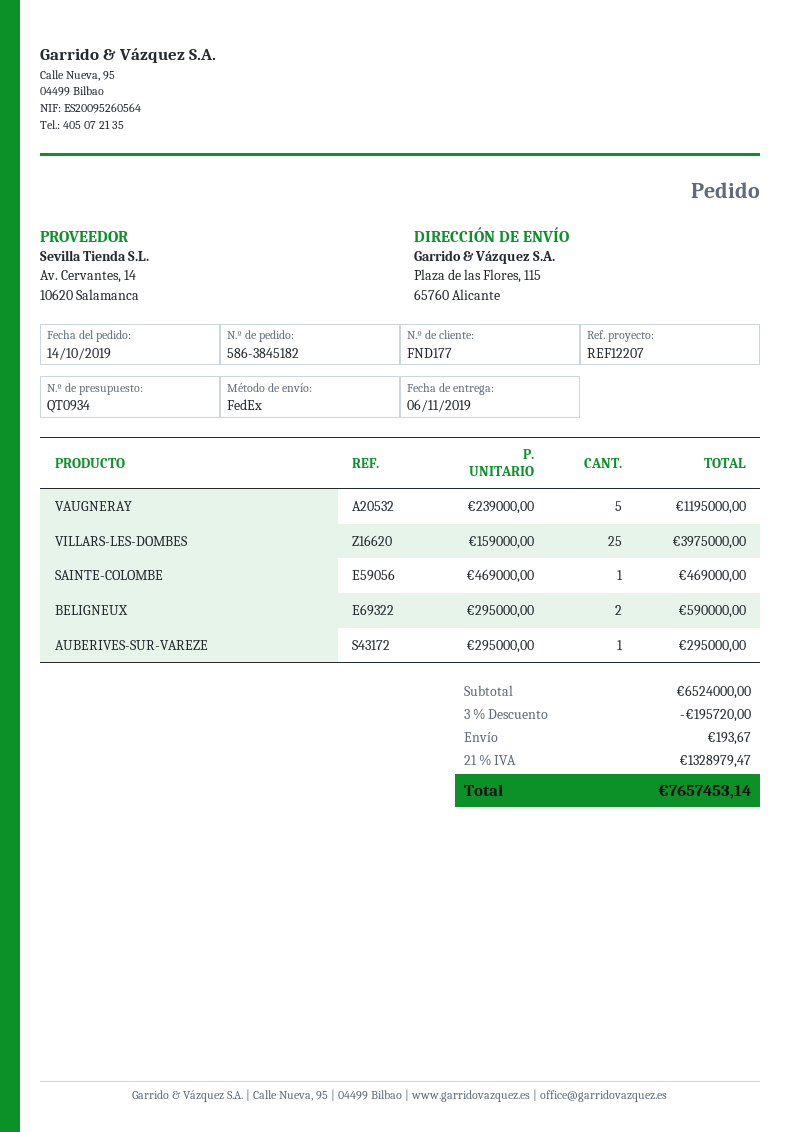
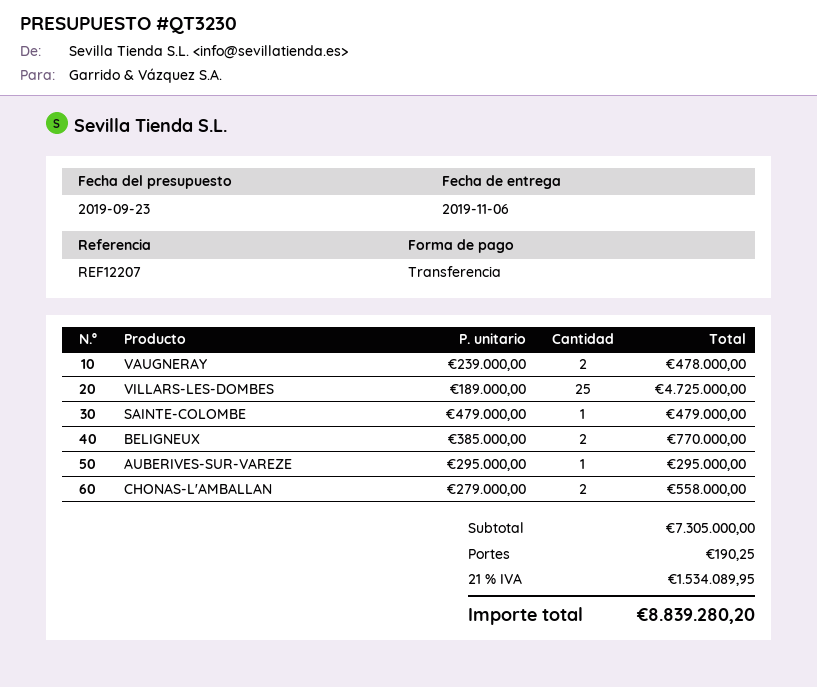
quote number: QT0934 -> QT3230
VAUGNERAY: 5 x 239000.00 = 1195000.00 -> 2 x 239000.00 = 478000.00
VILLARS-LES-DOMBES: 25 x 159000.00 = 3975000.00 -> 25 x 189000.00 = 4725000.00
SAINTE-COLOMBE: 1 x 469000.00 = 469000.00 -> 1 x 479000.00 = 479000.00
BELIGNEUX: 2 x 295000.00 = 590000.00 -> 2 x 385000.00 = 770000.00
CHONAS-L'AMBALLAN: none -> 2 x 279000.00 = 558000.00
subtotal: 6524000.00 -> 7305000.00
discount: 3% = 195720.00 -> none
shipping: 193.67 -> 190.25
tax: 21% = 1328979.47 -> 21% = 1534089.95
total: 7657453.14 -> 8839280.20

